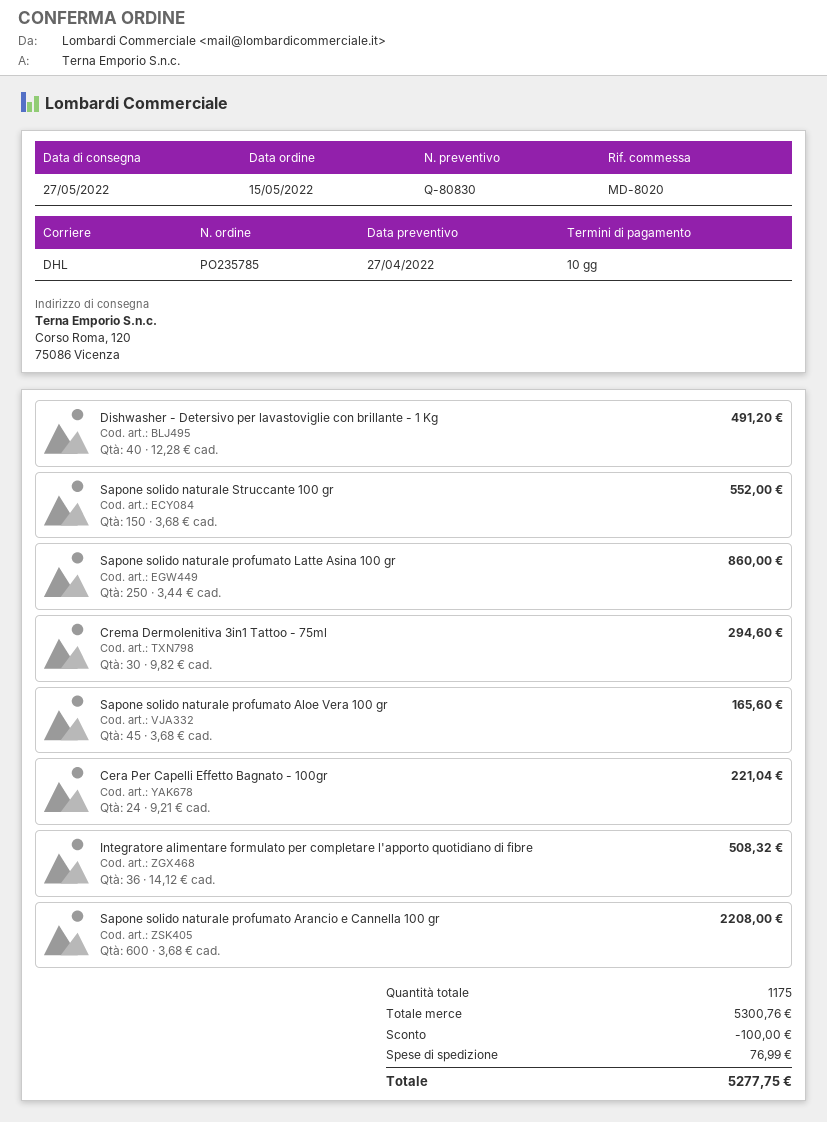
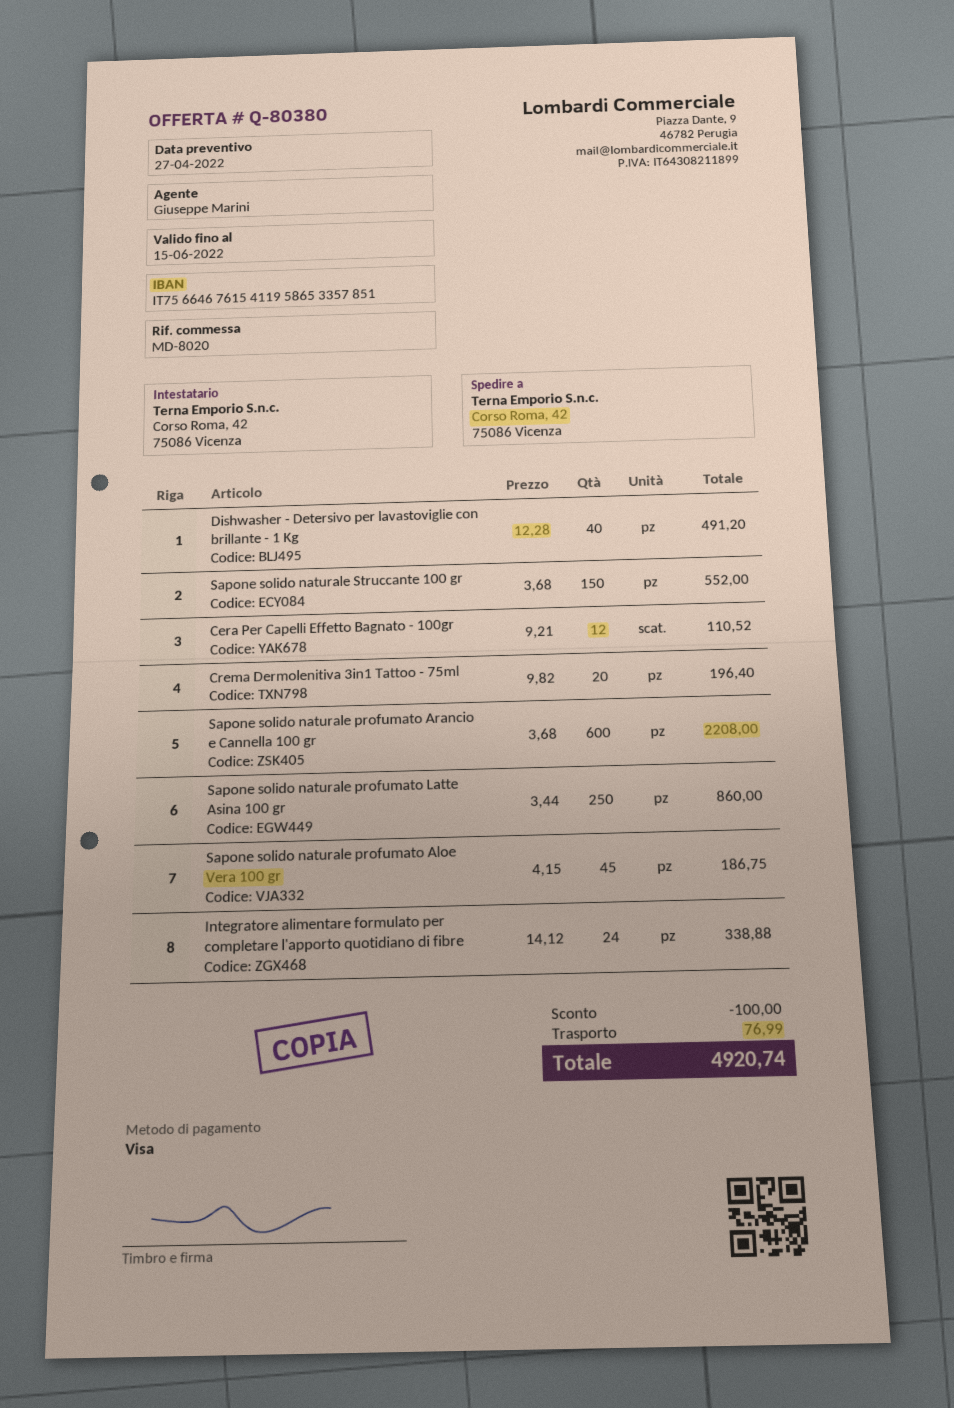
quote number: Q-80830 -> Q-80380
ship to: Corso Roma, 120, 75086 Vicenza -> Corso Roma, 42, 75086 Vicenza
Crema Dermolenitiva 3in1 Tattoo - 75ml: 30 x 9.82 = 294.60 -> 20 x 9.82 = 196.40
Sapone solido naturale profumato Aloe Vera 100 gr: 45 x 3.68 = 165.60 -> 45 x 4.15 = 186.75
Cera Per Capelli Effetto Bagnato - 100gr: 24 x 9.21 = 221.04 -> 12 x 9.21 = 110.52
Integratore alimentare formulato per completare l'apporto quotidiano di fibre: 36 x 14.12 = 508.32 -> 24 x 14.12 = 338.88
total: 5277.75 -> 4920.74

